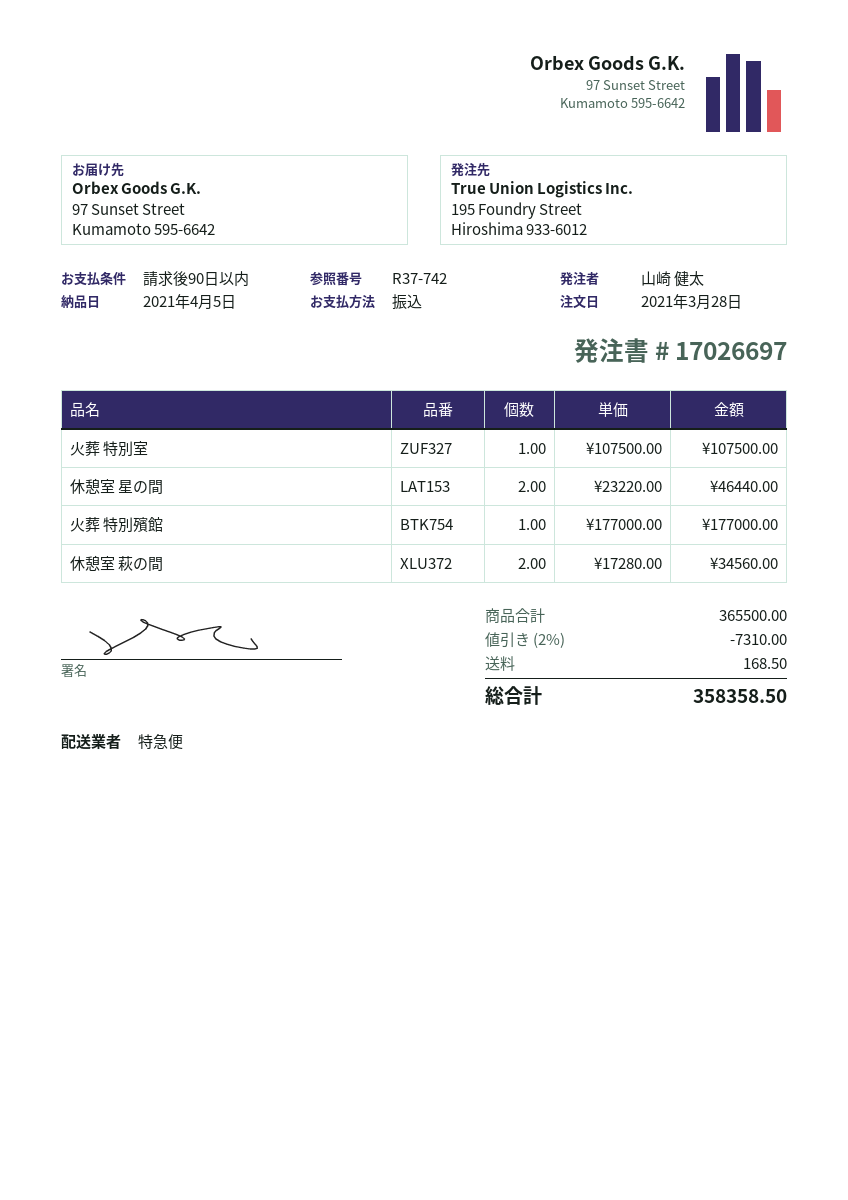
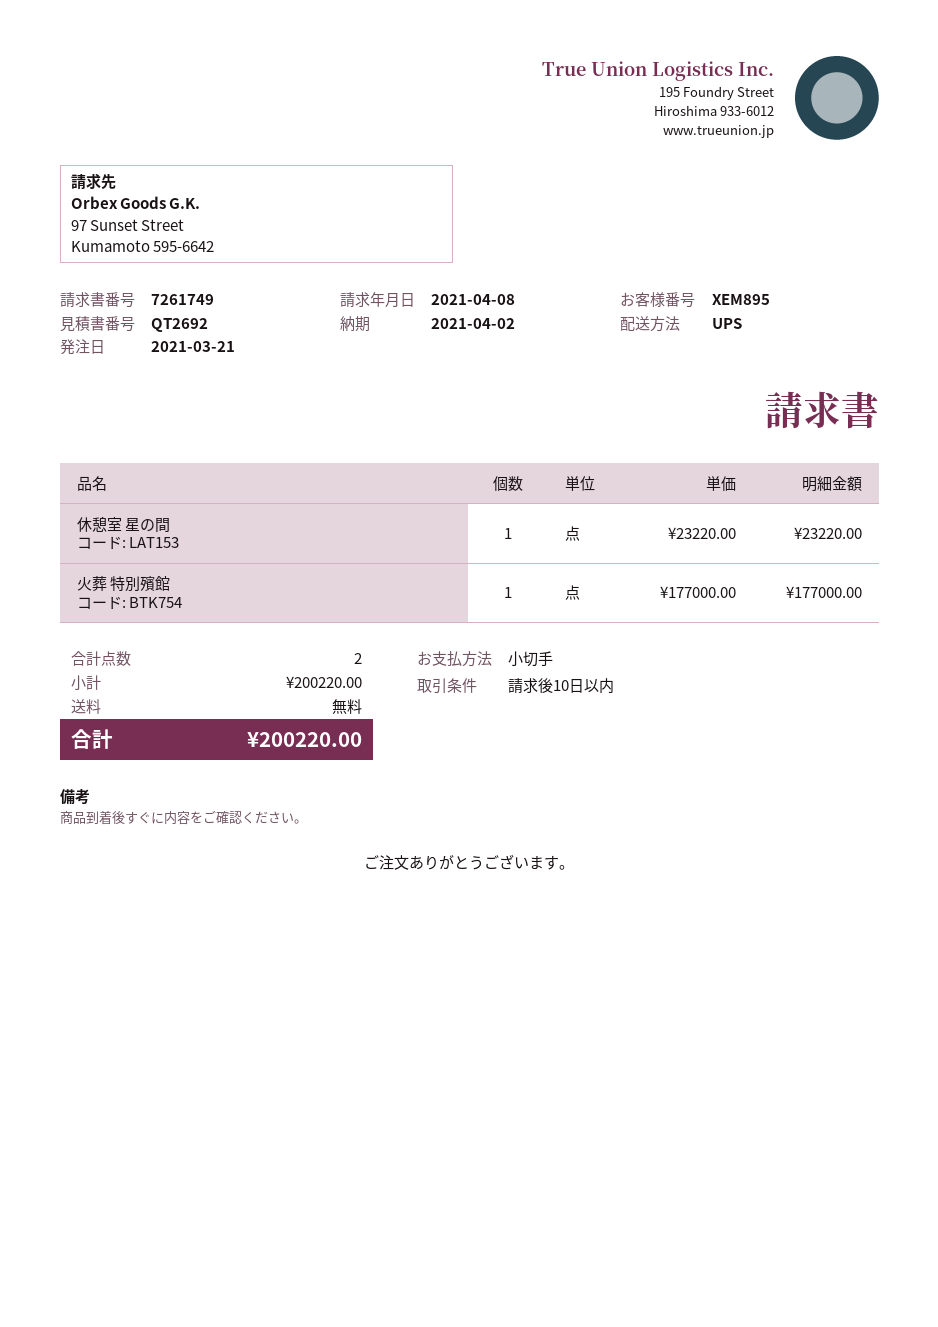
order date: 2021-03-28 -> 2021-03-21
delivery date: 2021-04-05 -> 2021-04-02
payment terms: 90 days -> 10 days
payment method: bank transfer -> cheque
shipping method: express -> UPS
火葬 特別室: 1 x 107500.00 = 107500.00 -> none
休憩室 星の間: 2 x 23220.00 = 46440.00 -> 1 x 23220.00 = 23220.00
休憩室 萩の間: 2 x 17280.00 = 34560.00 -> none
subtotal: 365500.00 -> 200220.00
discount: 2% = 7310.00 -> none
shipping: 168.50 -> 0.00
total: 358358.50 -> 200220.00

